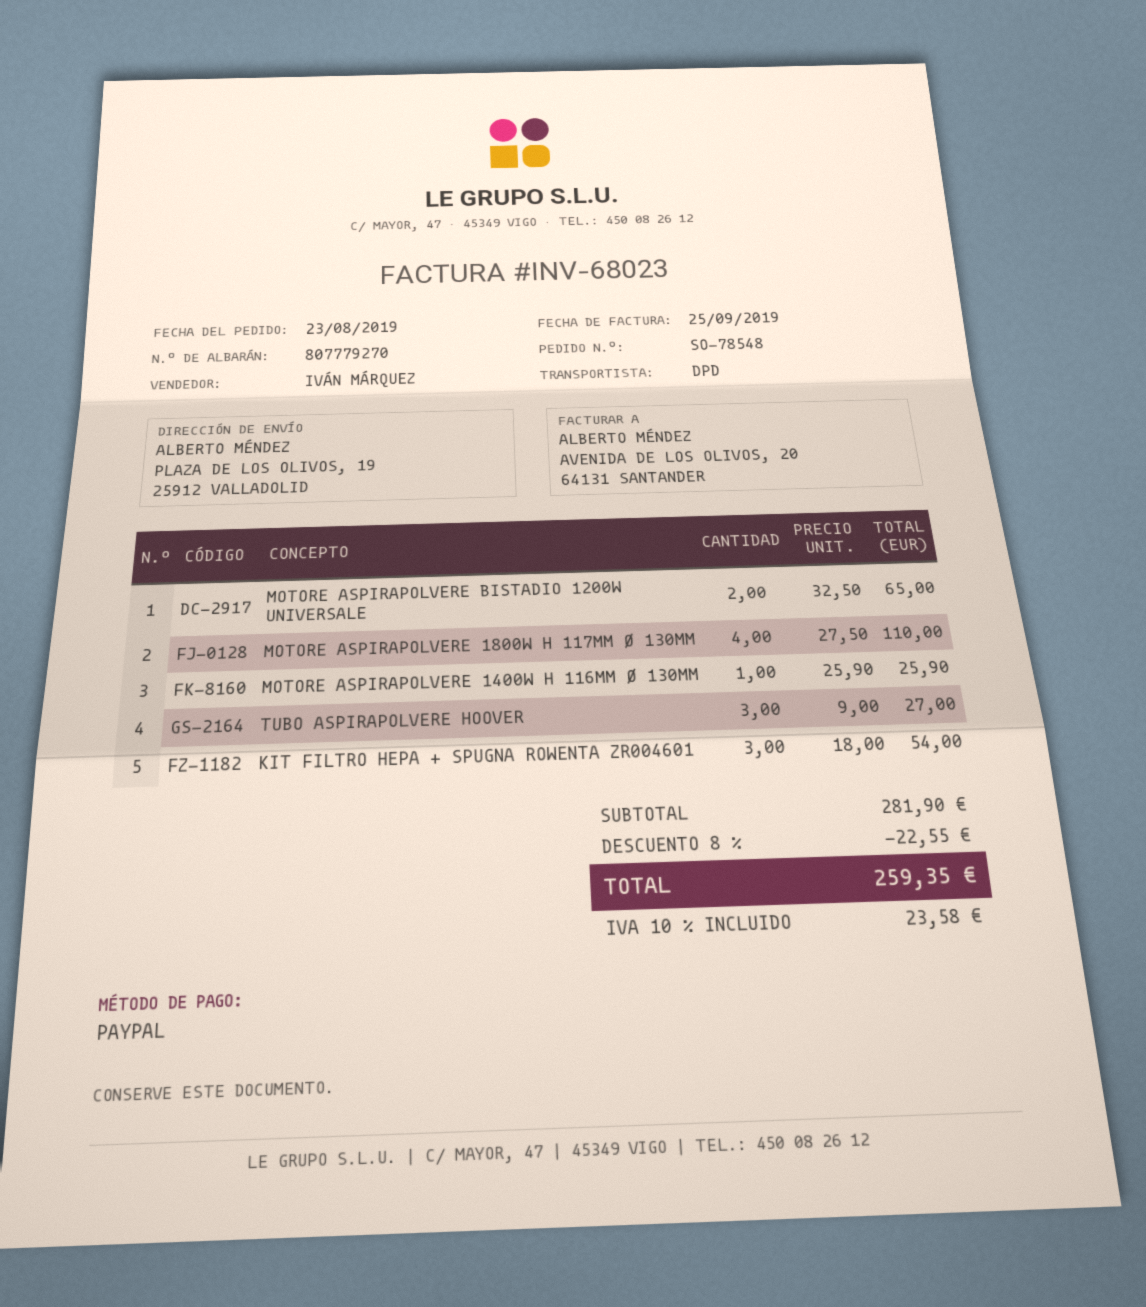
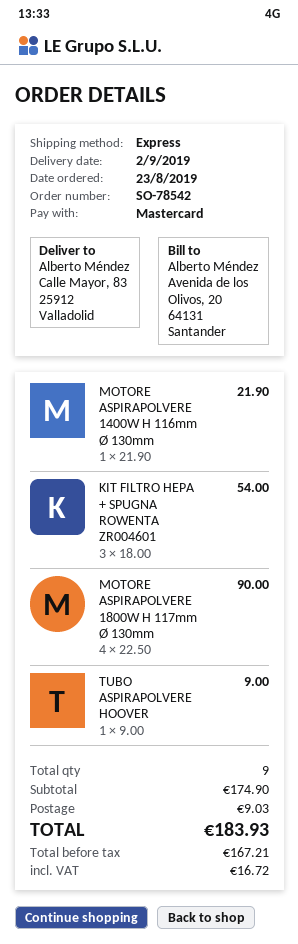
order number: SO-78548 -> SO-78542
payment method: PayPal -> Mastercard
shipping method: DPD -> express
ship to: PLAZA DE LOS OLIVOS, 19, 25912 VALLADOLID -> Calle Mayor, 83, 25912 Valladolid
MOTORE ASPIRAPOLVERE BISTADIO 1200W UNIVERSALE: 2 x 32.50 = 65.00 -> none
MOTORE ASPIRAPOLVERE 1800W H 117MM Ø 130MM: 4 x 27.50 = 110.00 -> 4 x 22.50 = 90.00
MOTORE ASPIRAPOLVERE 1400W H 116MM Ø 130MM: 1 x 25.90 = 25.90 -> 1 x 21.90 = 21.90
TUBO ASPIRAPOLVERE HOOVER: 3 x 9.00 = 27.00 -> 1 x 9.00 = 9.00
subtotal: 281.90 -> 174.90
discount: 8% = 22.55 -> none
shipping: none -> 9.03
tax: 23.58 -> 16.72
total: 259.35 -> 183.93

